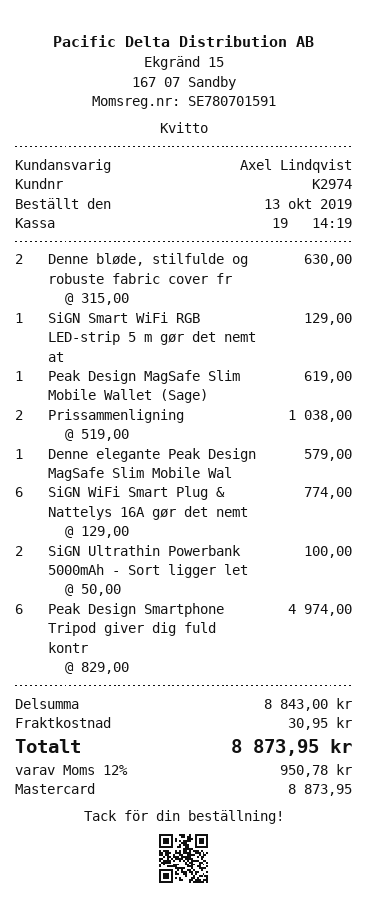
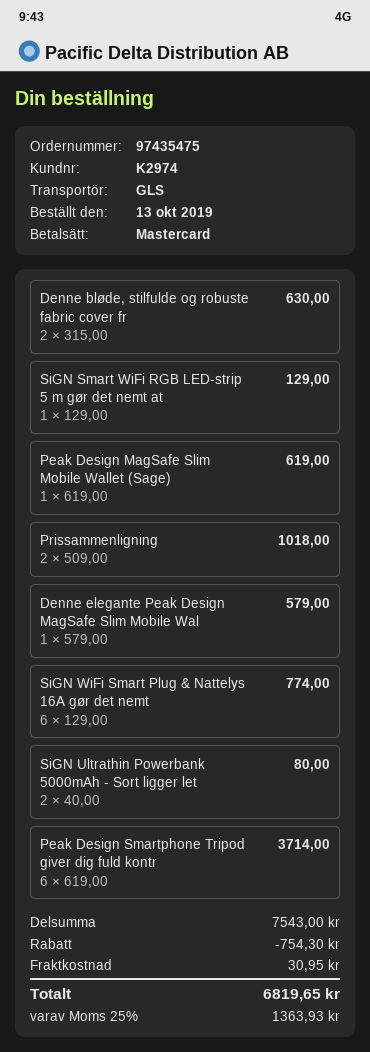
Prissammenligning: 2 x 519.00 = 1038.00 -> 2 x 509.00 = 1018.00
SiGN Ultrathin Powerbank 5000mAh - Sort ligger let: 2 x 50.00 = 100.00 -> 2 x 40.00 = 80.00
Peak Design Smartphone Tripod giver dig fuld kontr: 6 x 829.00 = 4974.00 -> 6 x 619.00 = 3714.00
subtotal: 8843.00 -> 7543.00
discount: none -> 754.30
tax: 12% = 950.78 -> 25% = 1363.93
total: 8873.95 -> 6819.65

